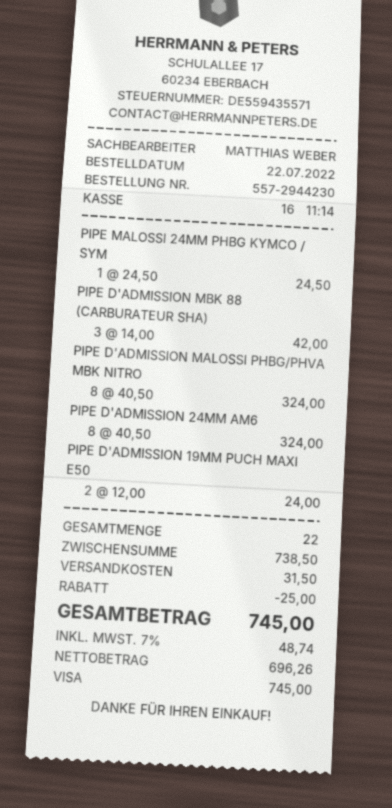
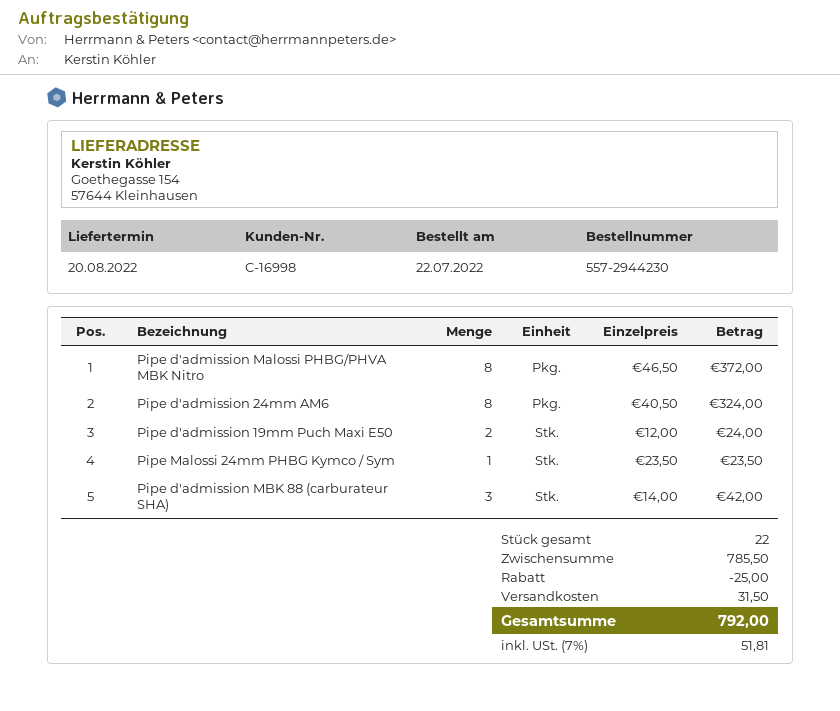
PIPE MALOSSI 24MM PHBG KYMCO / SYM: 1 x 24.50 = 24.50 -> 1 x 23.50 = 23.50
PIPE D'ADMISSION MALOSSI PHBG/PHVA MBK NITRO: 8 x 40.50 = 324.00 -> 8 x 46.50 = 372.00
subtotal: 738.50 -> 785.50
tax: 7% = 48.74 -> 7% = 51.81
total: 745.00 -> 792.00

